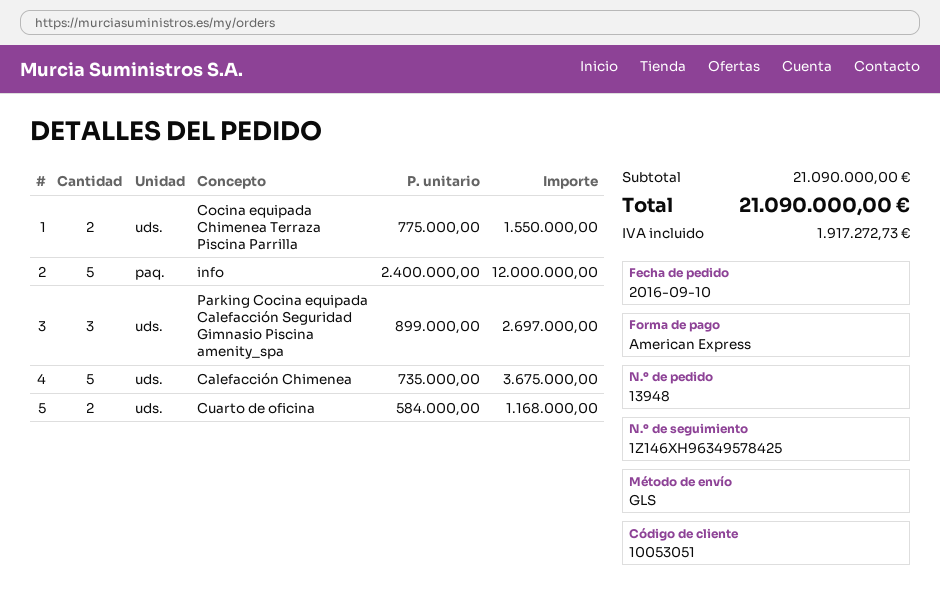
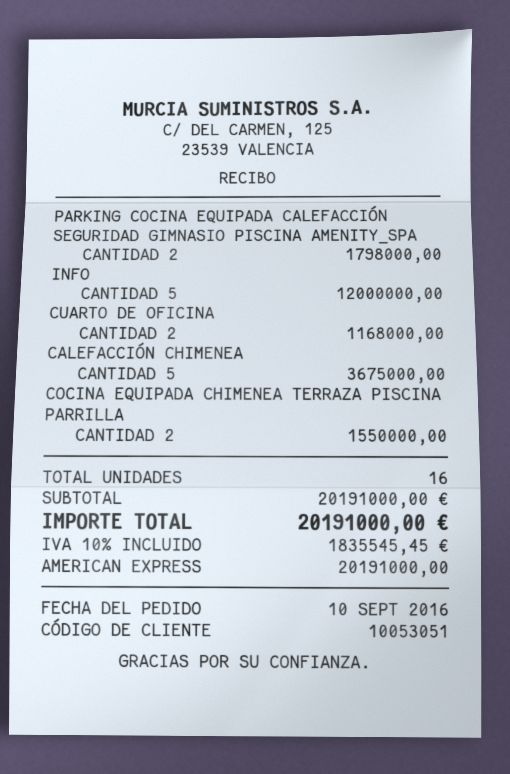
Parking Cocina equipada Calefacción Seguridad Gimnasio Piscina amenity_spa: 3 for 2697000.00 -> 2 for 1798000.00
subtotal: 21090000.00 -> 20191000.00
tax: 1917272.73 -> 1835545.45
total: 21090000.00 -> 20191000.00

